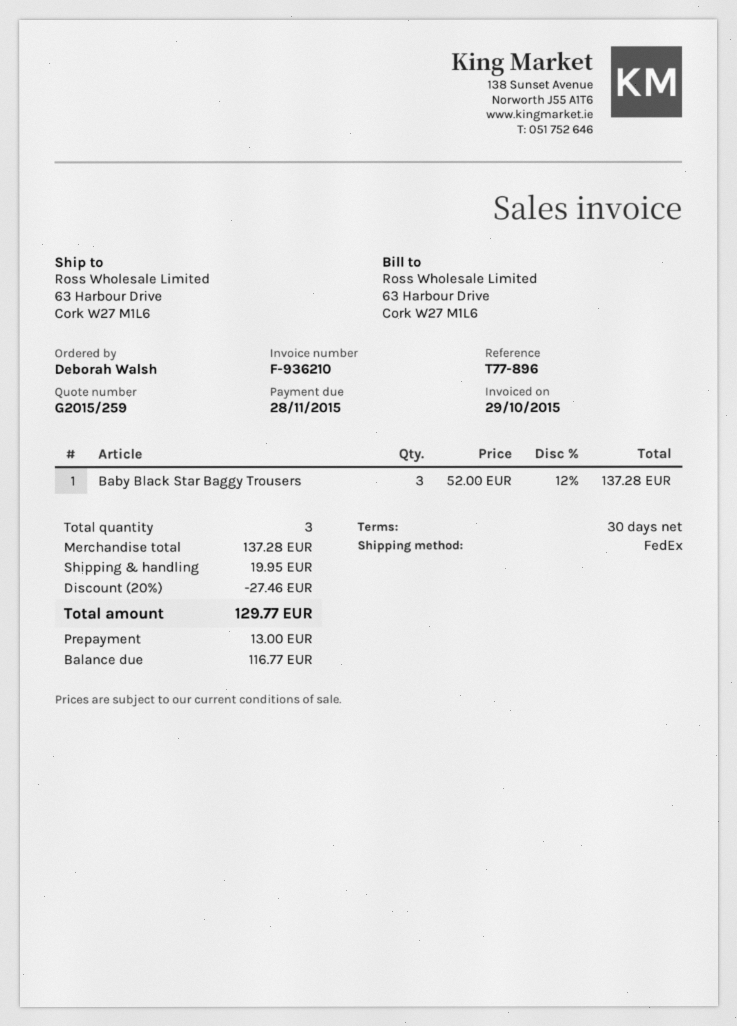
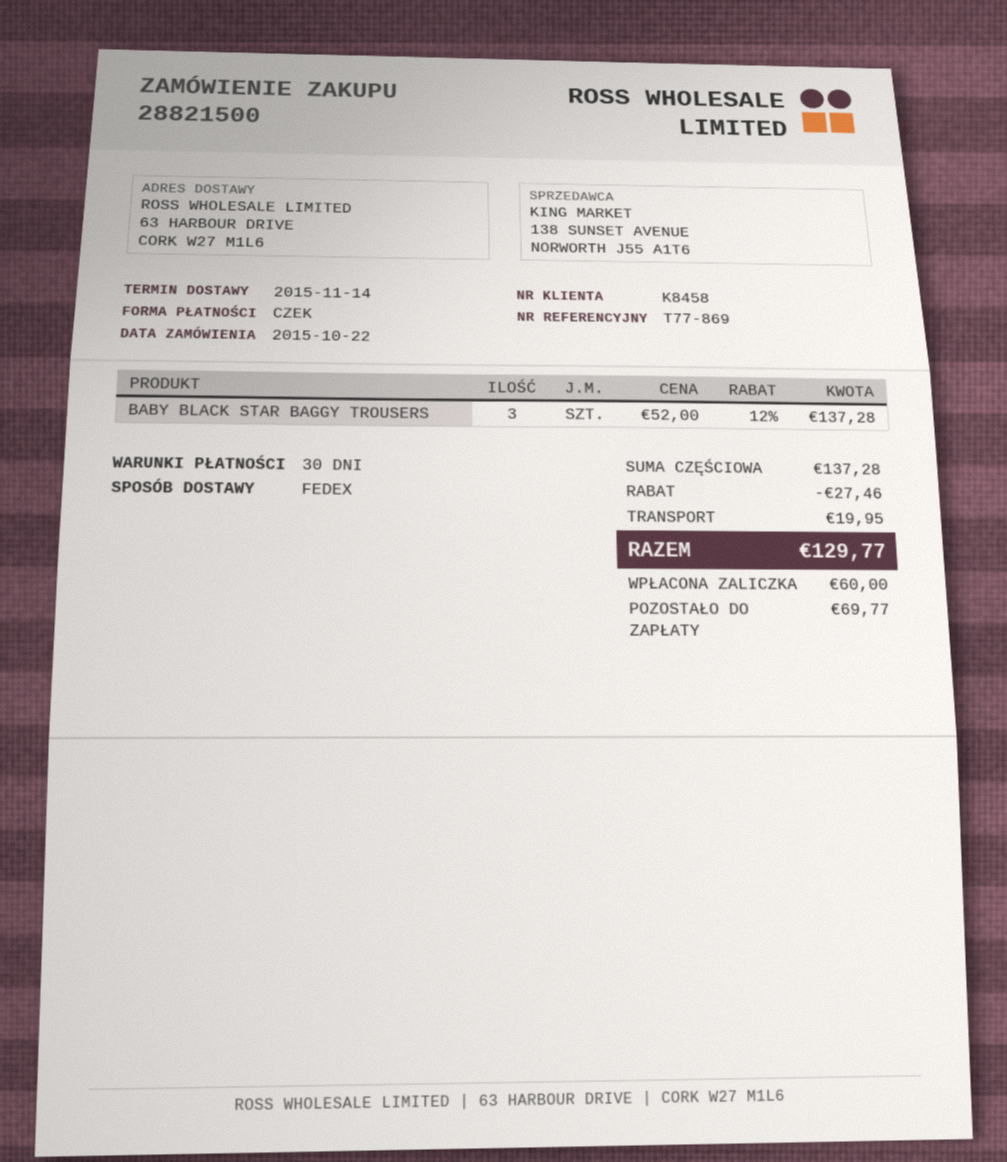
reference: T77-896 -> T77-869
deposit: 13.00 -> 60.00
balance: 116.77 -> 69.77

